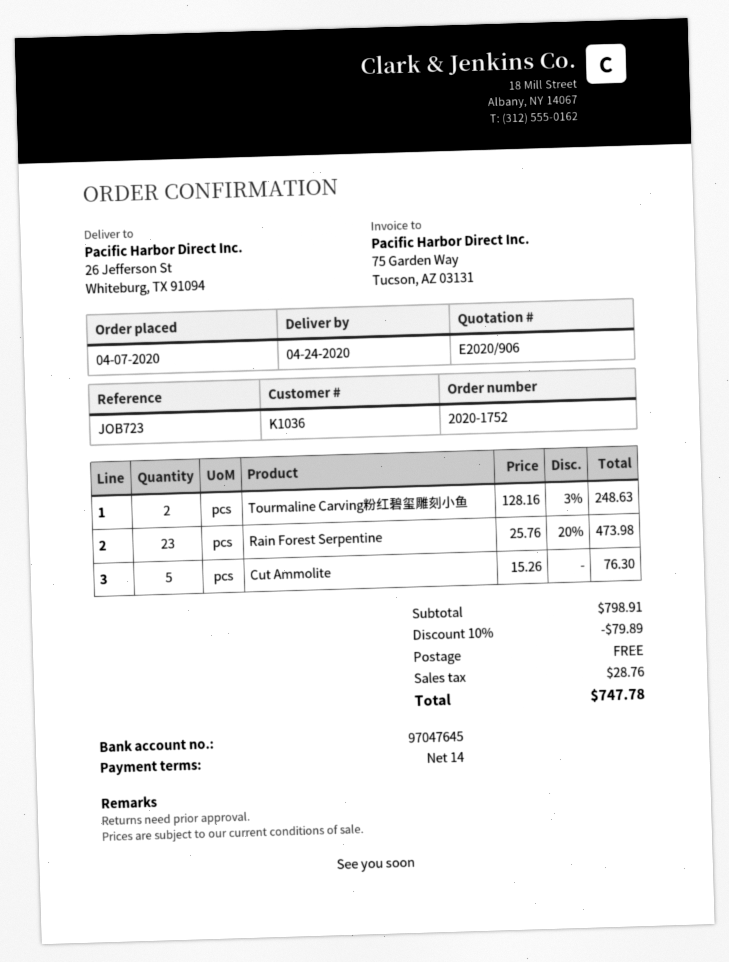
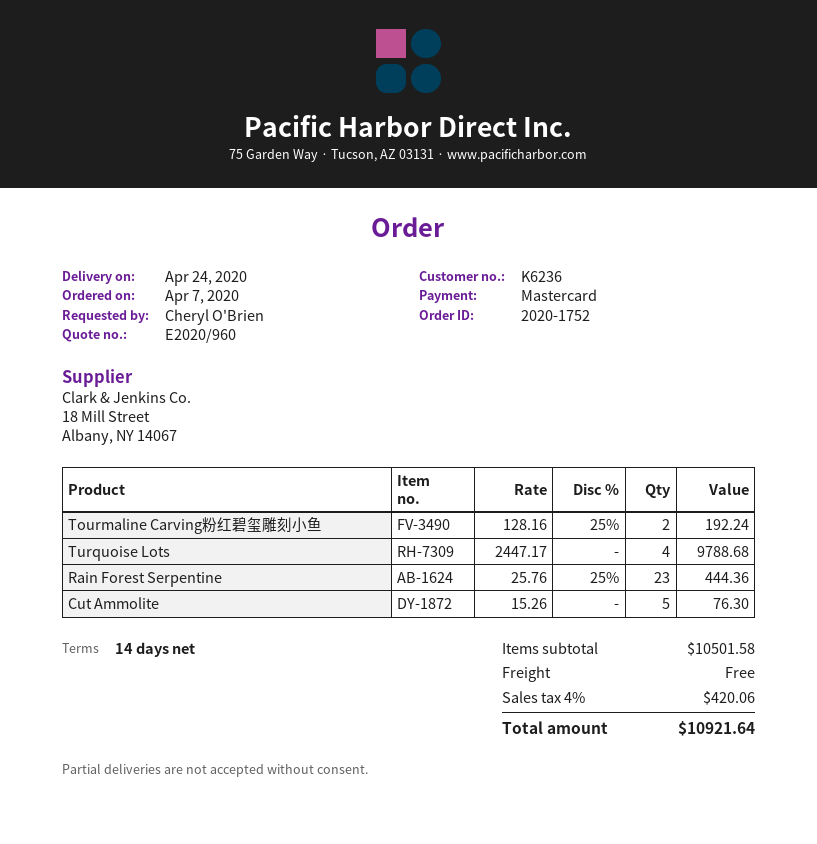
quote number: E2020/906 -> E2020/960
customer number: K1036 -> K6236
Tourmaline Carving粉红碧玺雕刻小鱼: 2 x 128.16 - 3% = 248.63 -> 2 x 128.16 - 25% = 192.24
Rain Forest Serpentine: 23 x 25.76 - 20% = 473.98 -> 23 x 25.76 - 25% = 444.36
Turquoise Lots: none -> 4 x 2447.17 = 9788.68
subtotal: 798.91 -> 10501.58
discount: 10% = 79.89 -> none
tax: 28.76 -> 420.06
total: 747.78 -> 10921.64

